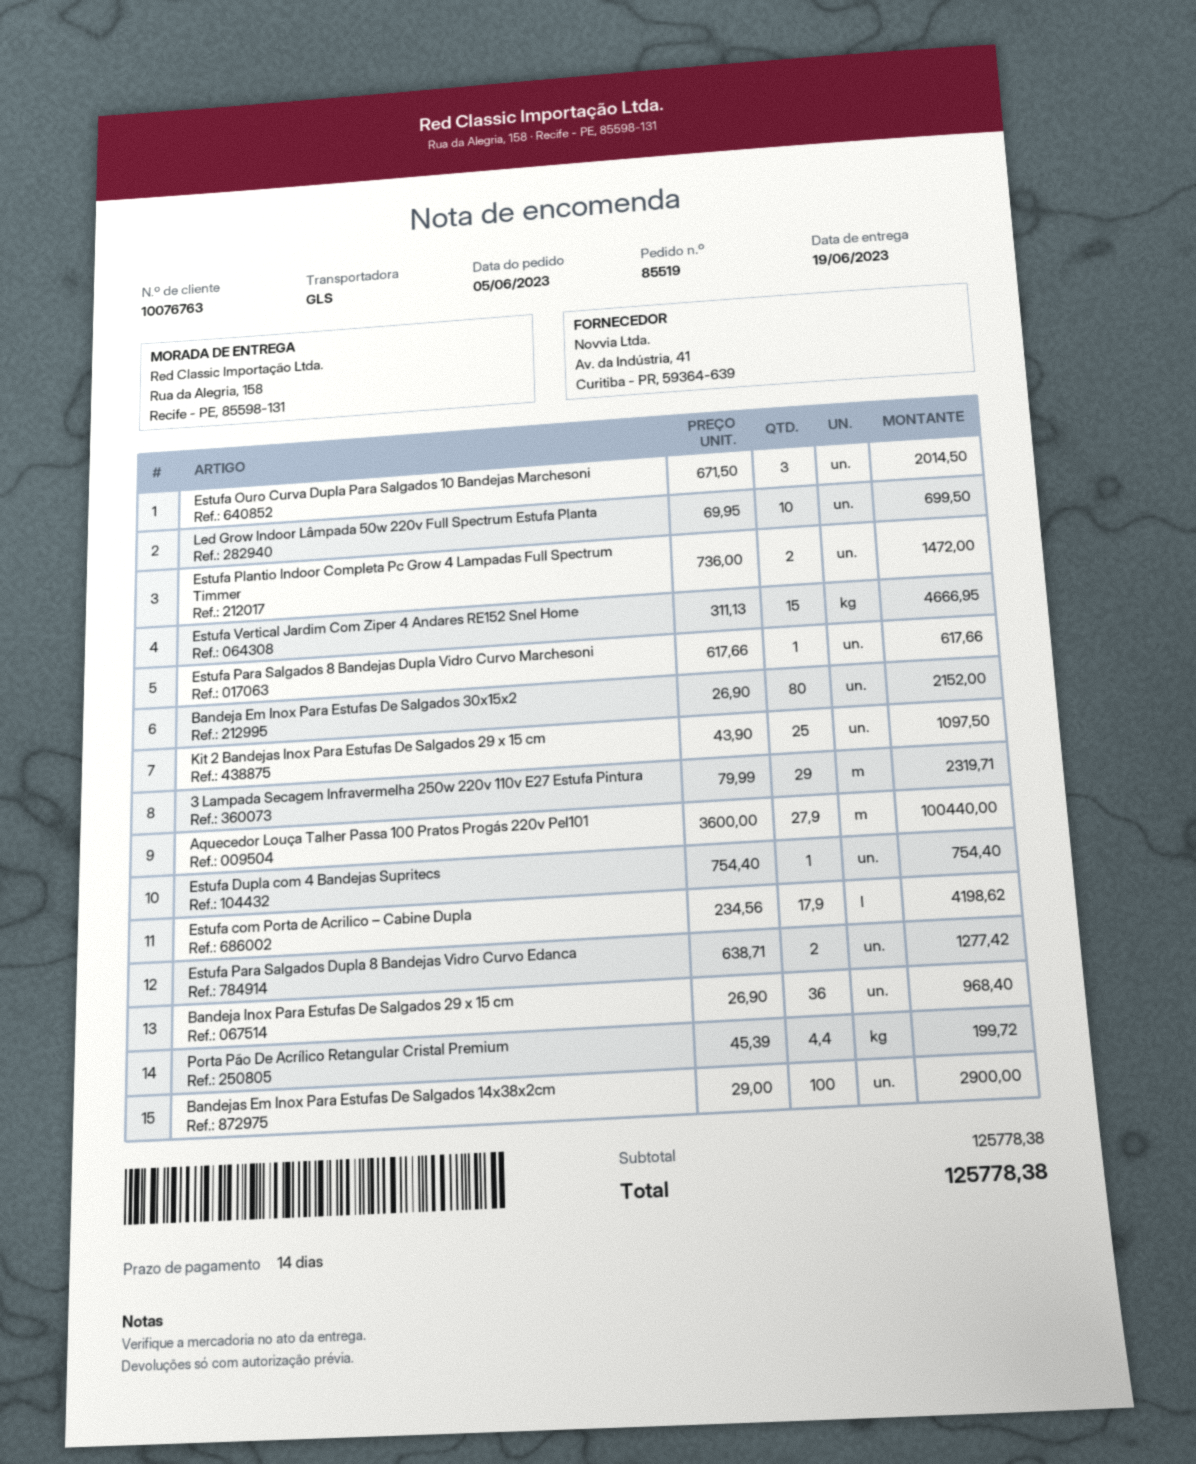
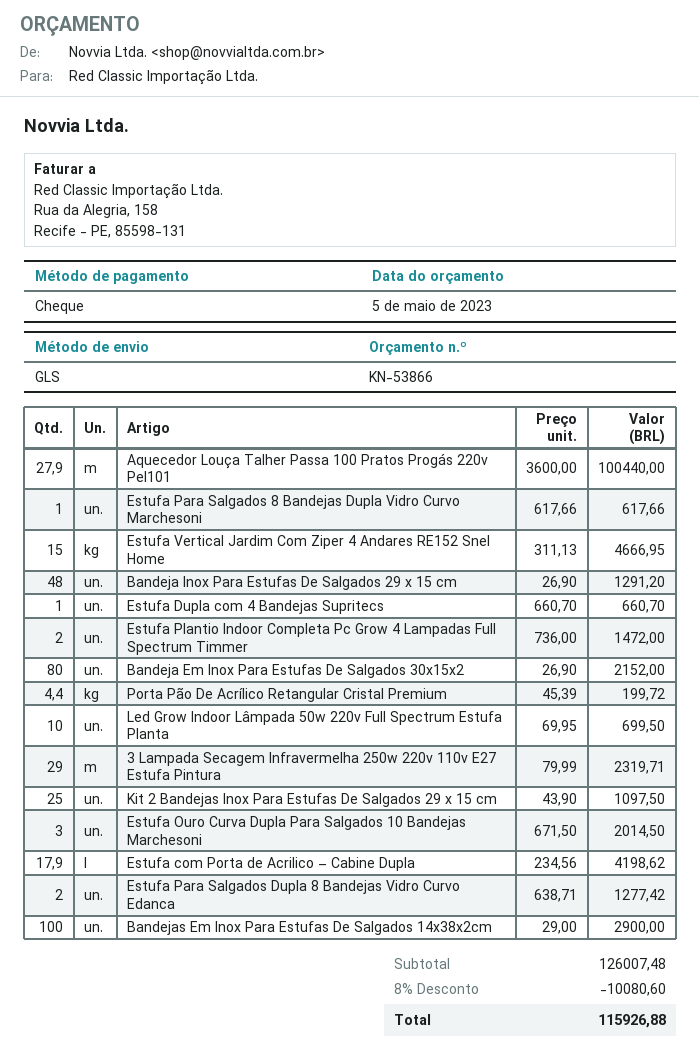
Estufa Dupla com 4 Bandejas Supritecs: 1 x 754.40 = 754.40 -> 1 x 660.70 = 660.70
Bandeja Inox Para Estufas De Salgados 29 x 15 cm: 36 x 26.90 = 968.40 -> 48 x 26.90 = 1291.20
subtotal: 125778.38 -> 126007.48
discount: none -> 8% = 10080.60
total: 125778.38 -> 115926.88

